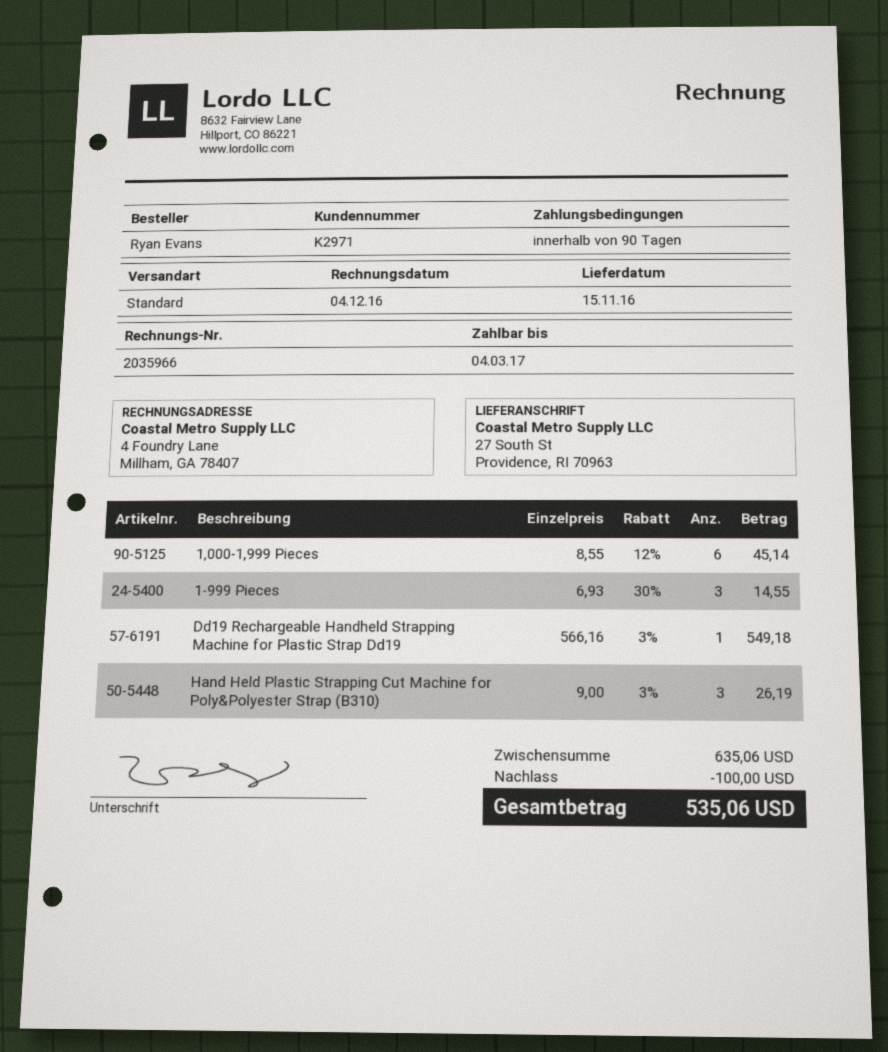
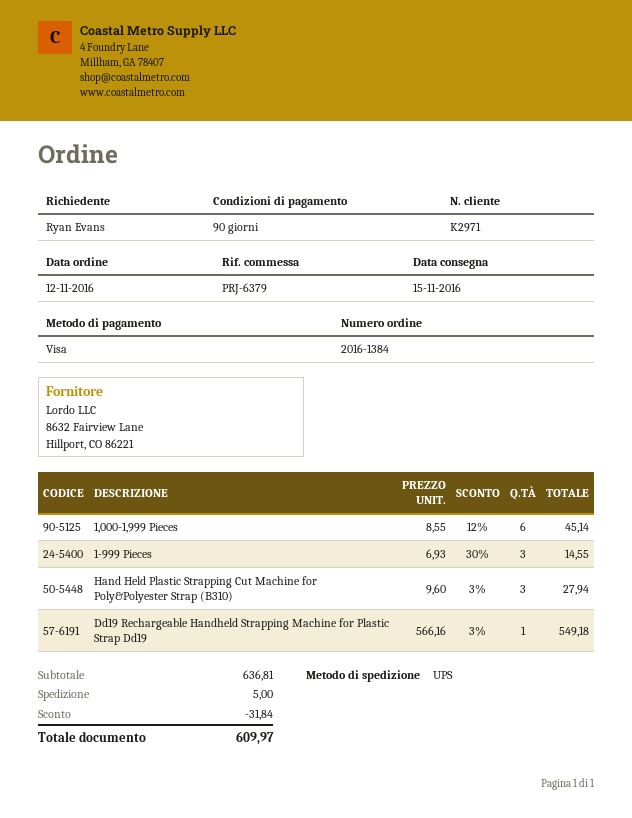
shipping method: standard -> UPS
Hand Held Plastic Strapping Cut Machine for Poly&Polyester Strap (B310): 3 x 9.00 - 3% = 26.19 -> 3 x 9.60 - 3% = 27.94
subtotal: 635.06 -> 636.81
discount: 100.00 -> 31.84
shipping: none -> 5.00
total: 535.06 -> 609.97

